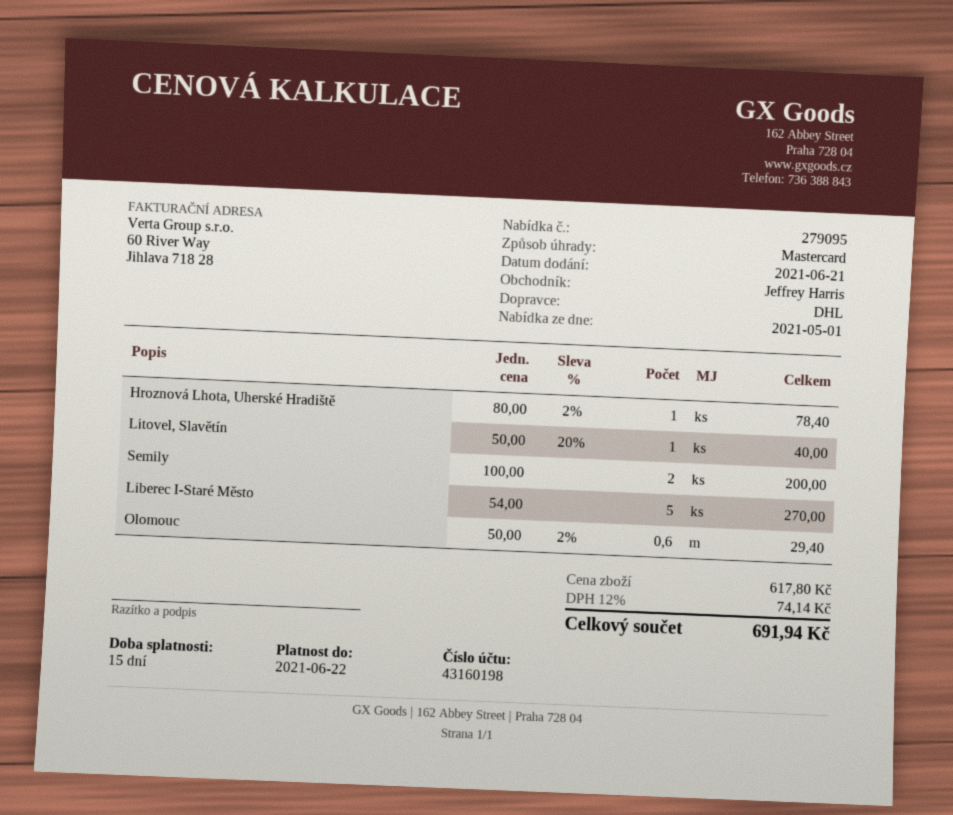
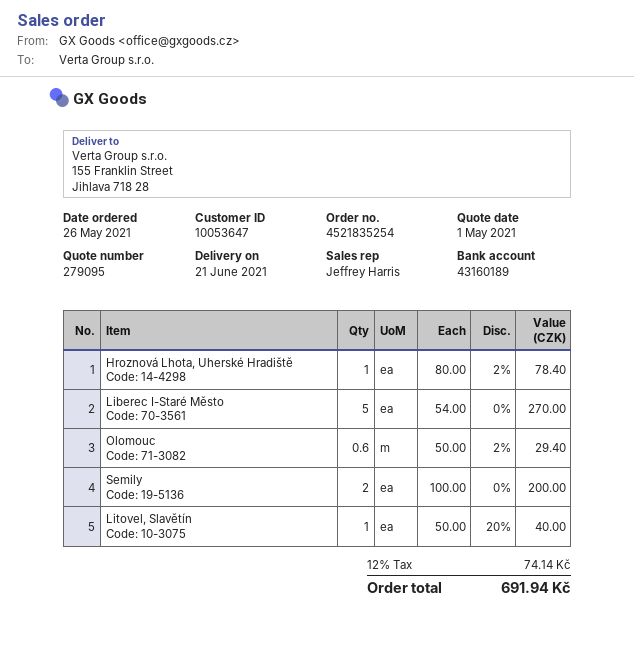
bank account: 43160198 -> 43160189

